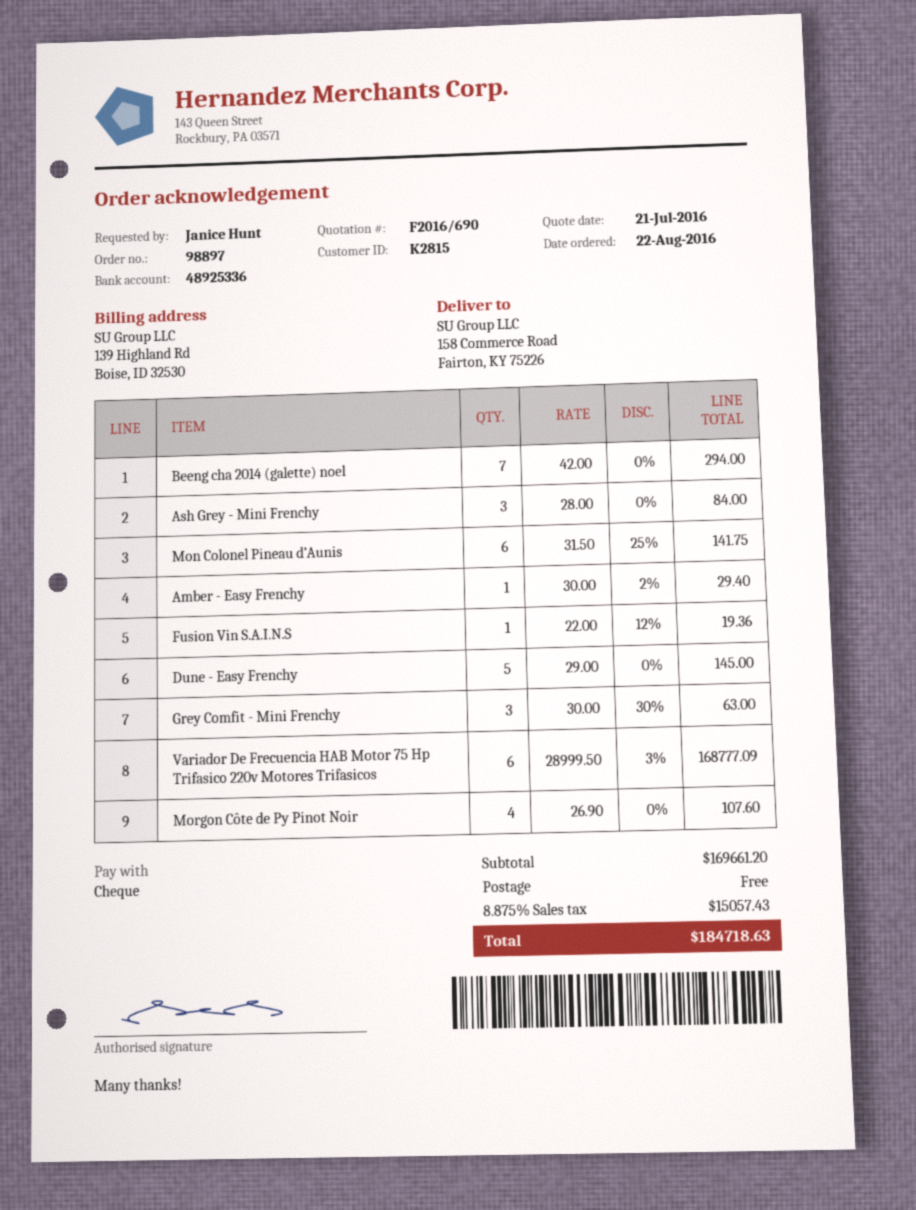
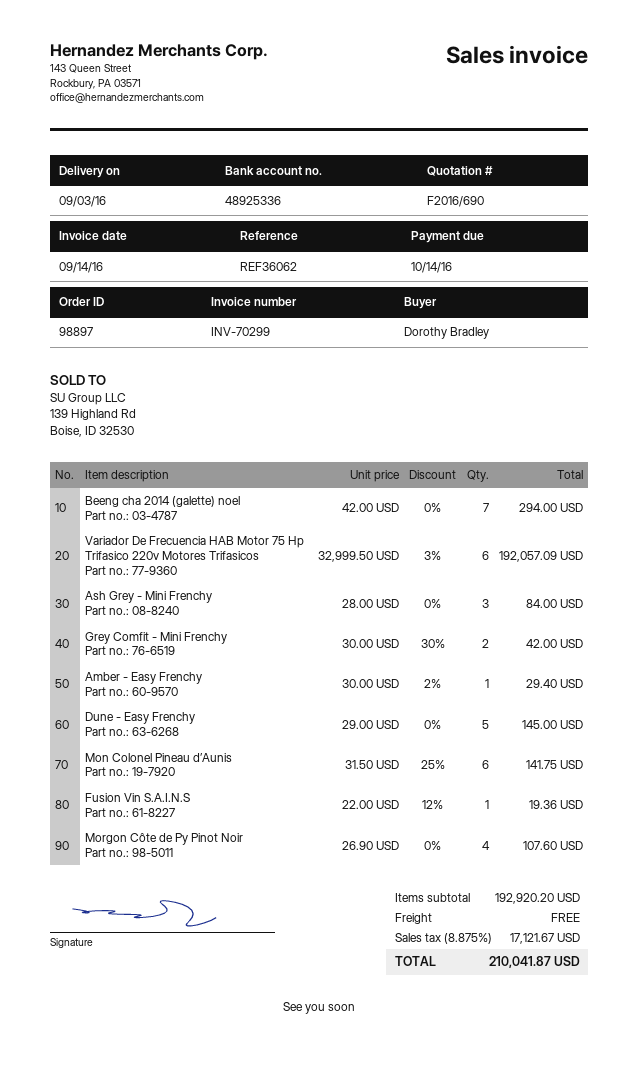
ordered by: Janice Hunt -> Dorothy Bradley
Grey Comfit - Mini Frenchy: 3 x 30.00 - 30% = 63.00 -> 2 x 30.00 - 30% = 42.00
Variador De Frecuencia HAB Motor 75 Hp Trifasico 220v Motores Trifasicos: 6 x 28999.50 - 3% = 168777.09 -> 6 x 32999.50 - 3% = 192057.09
subtotal: 169661.20 -> 192920.20
tax: 8.875% = 15057.43 -> 8.875% = 17121.67
total: 184718.63 -> 210041.87

